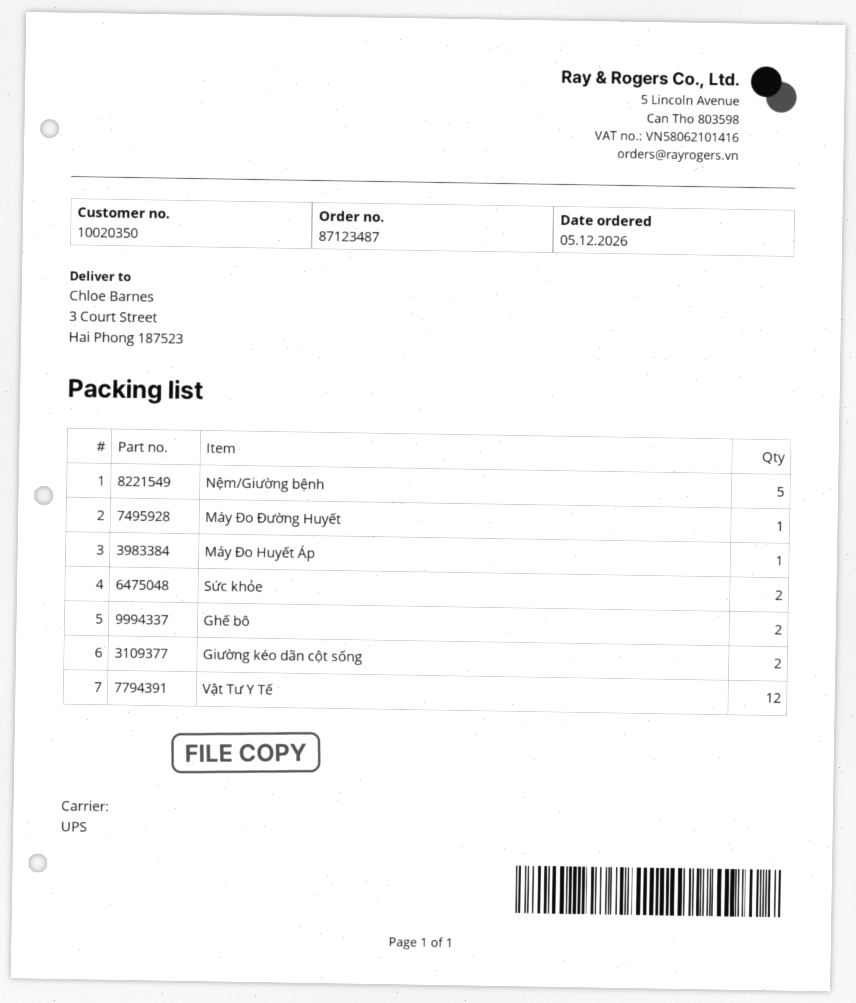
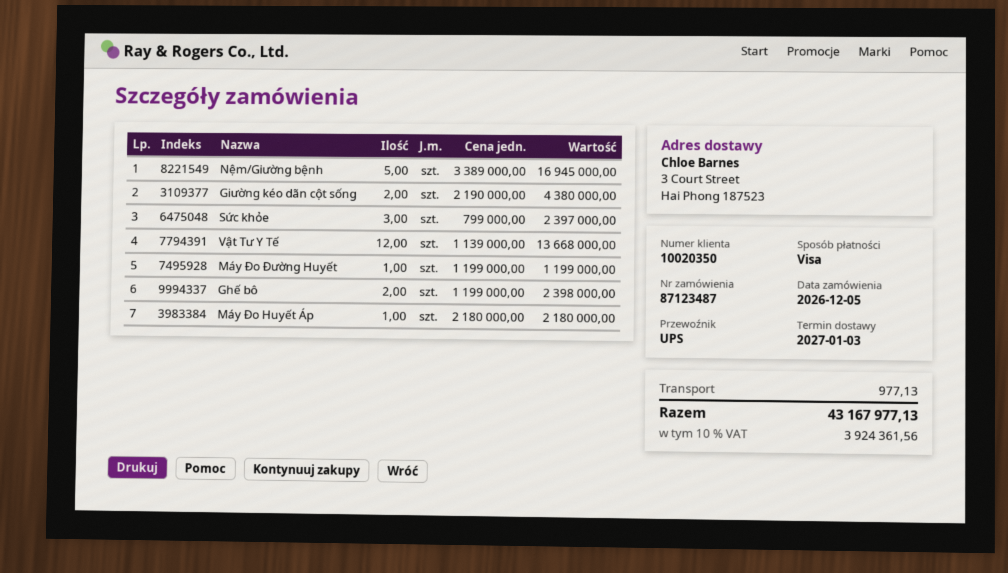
Sức khỏe: 2 -> 3

